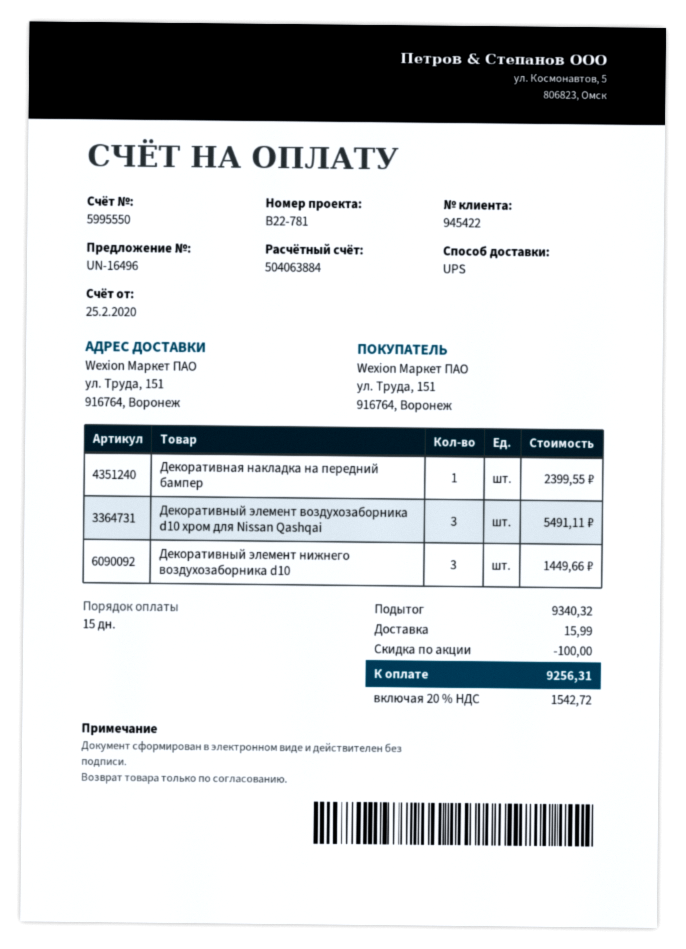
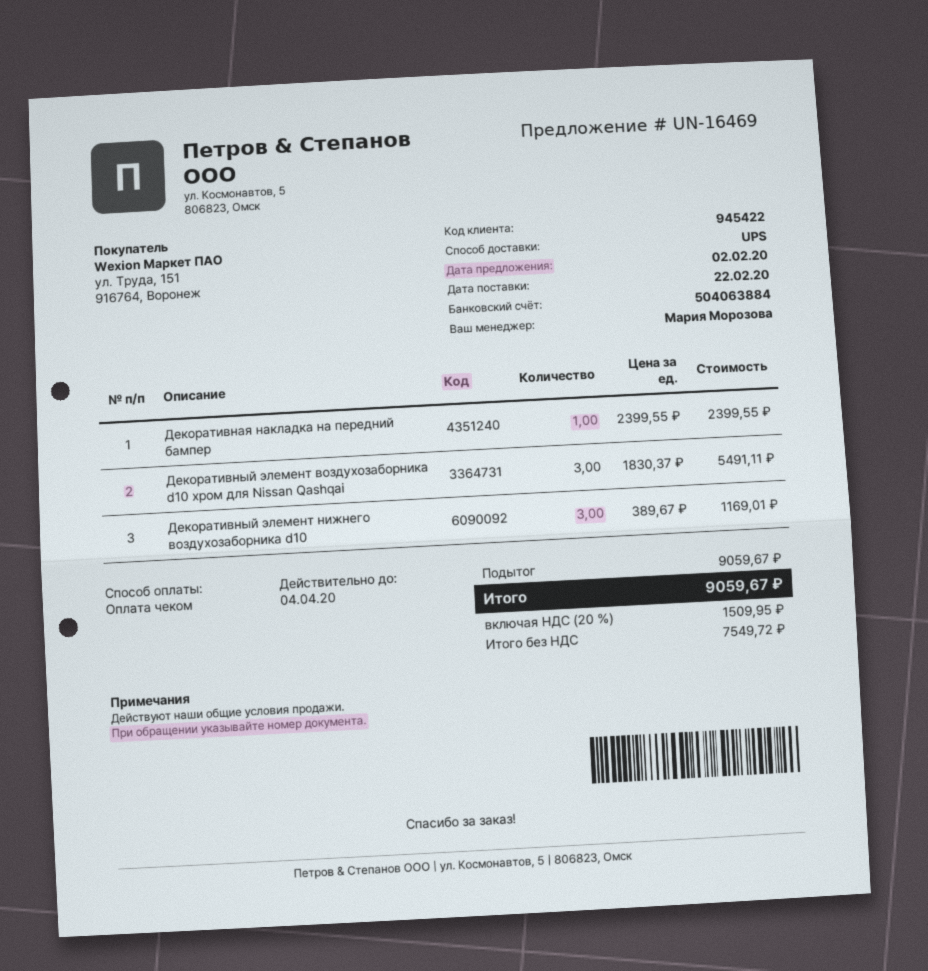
quote number: UN-16496 -> UN-16469
Декоративный элемент нижнего воздухозаборника d10: 3 for 1449.66 -> 3 for 1169.01
subtotal: 9340.32 -> 9059.67
discount: 100.00 -> none
shipping: 15.99 -> none
tax: 20% = 1542.72 -> 20% = 1509.95
total: 9256.31 -> 9059.67

